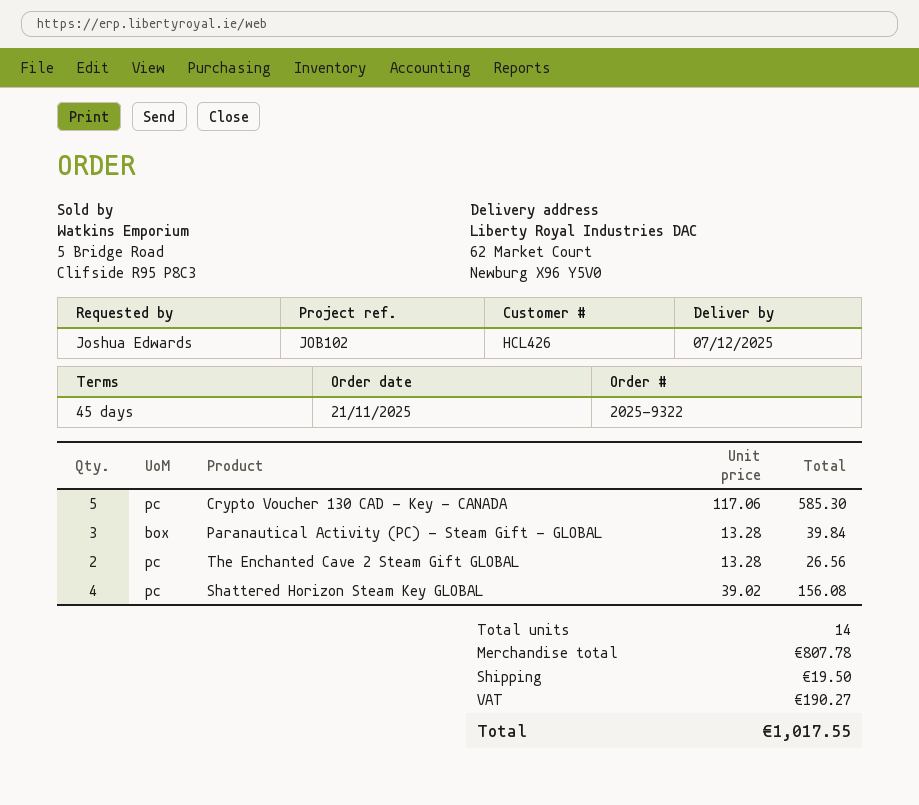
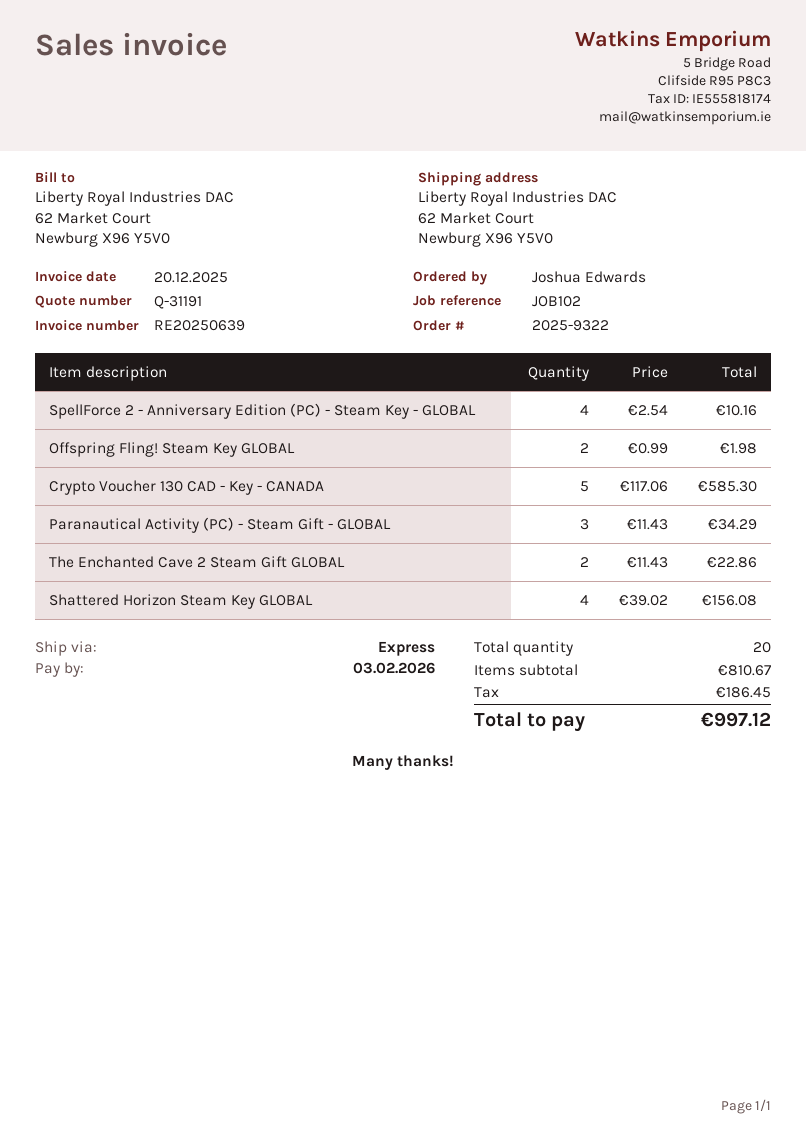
Paranautical Activity (PC) - Steam Gift - GLOBAL: 3 x 13.28 = 39.84 -> 3 x 11.43 = 34.29
The Enchanted Cave 2 Steam Gift GLOBAL: 2 x 13.28 = 26.56 -> 2 x 11.43 = 22.86
SpellForce 2 - Anniversary Edition (PC) - Steam Key - GLOBAL: none -> 4 x 2.54 = 10.16
Offspring Fling! Steam Key GLOBAL: none -> 2 x 0.99 = 1.98
total quantity: 14 -> 20
subtotal: 807.78 -> 810.67
shipping: 19.50 -> none
tax: 190.27 -> 186.45
total: 1017.55 -> 997.12

